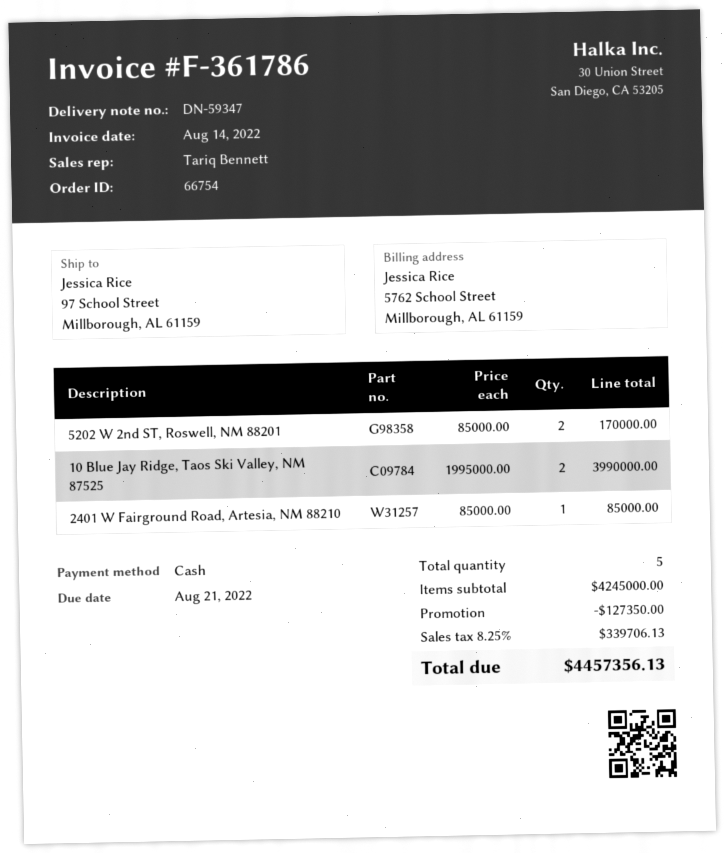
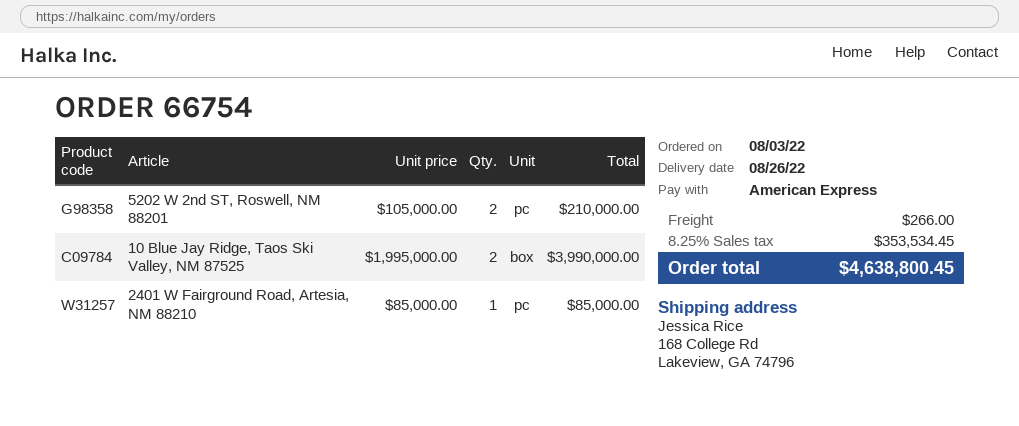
payment method: cash -> American Express
ship to: 97 School Street, Millborough, AL 61159 -> 168 College Rd, Lakeview, GA 74796
5202 W 2nd ST, Roswell, NM 88201: 2 x 85000.00 = 170000.00 -> 2 x 105000.00 = 210000.00
discount: 127350.00 -> none
shipping: none -> 266.00
tax: 8.25% = 339706.13 -> 8.25% = 353534.45
total: 4457356.13 -> 4638800.45

